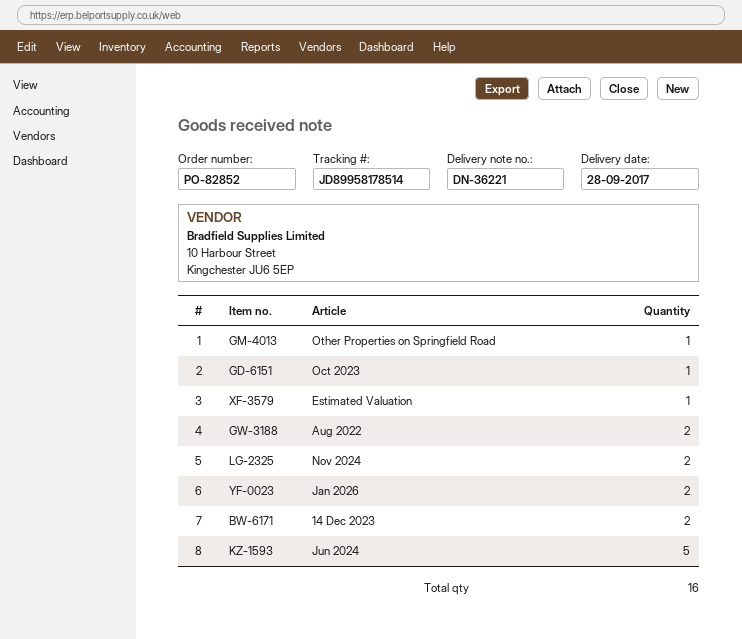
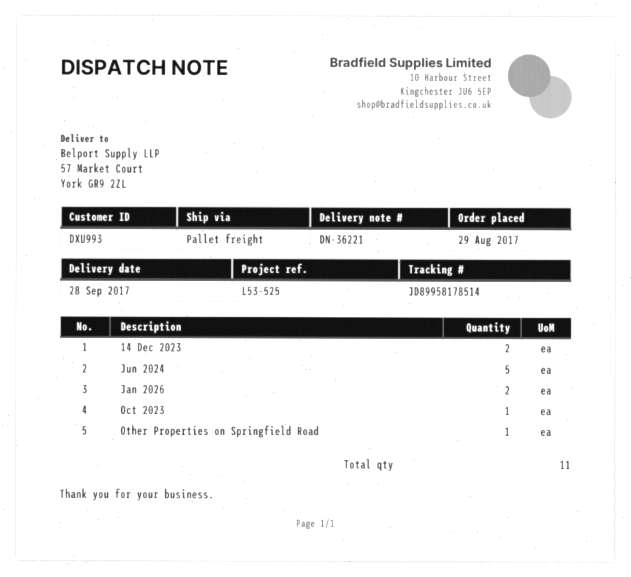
Estimated Valuation: 1 -> none
Aug 2022: 2 -> none
Nov 2024: 2 -> none
total quantity: 16 -> 11

